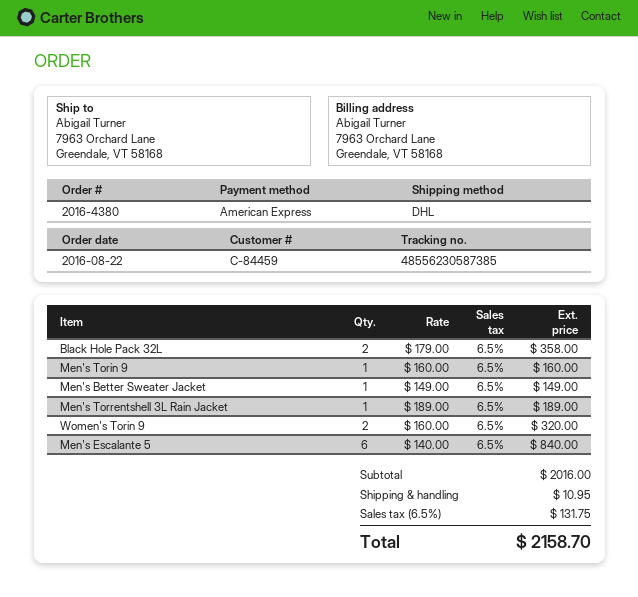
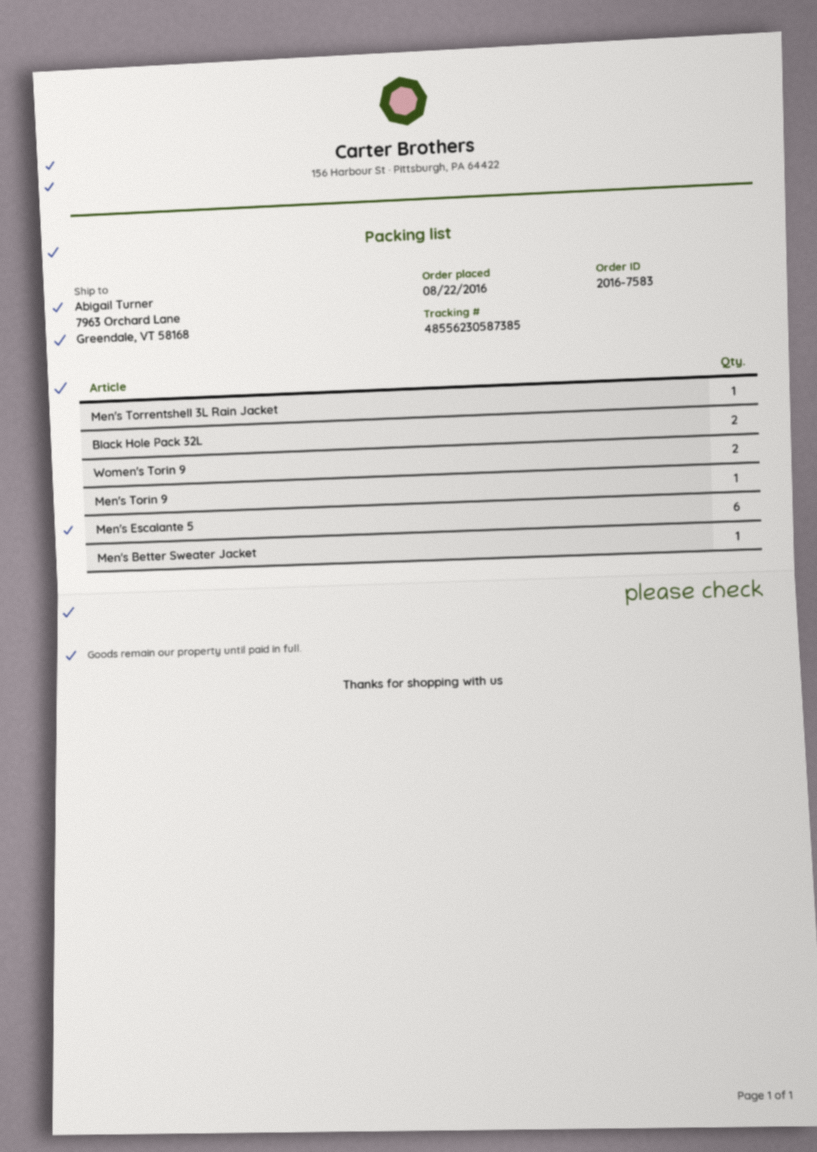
order number: 2016-4380 -> 2016-7583

